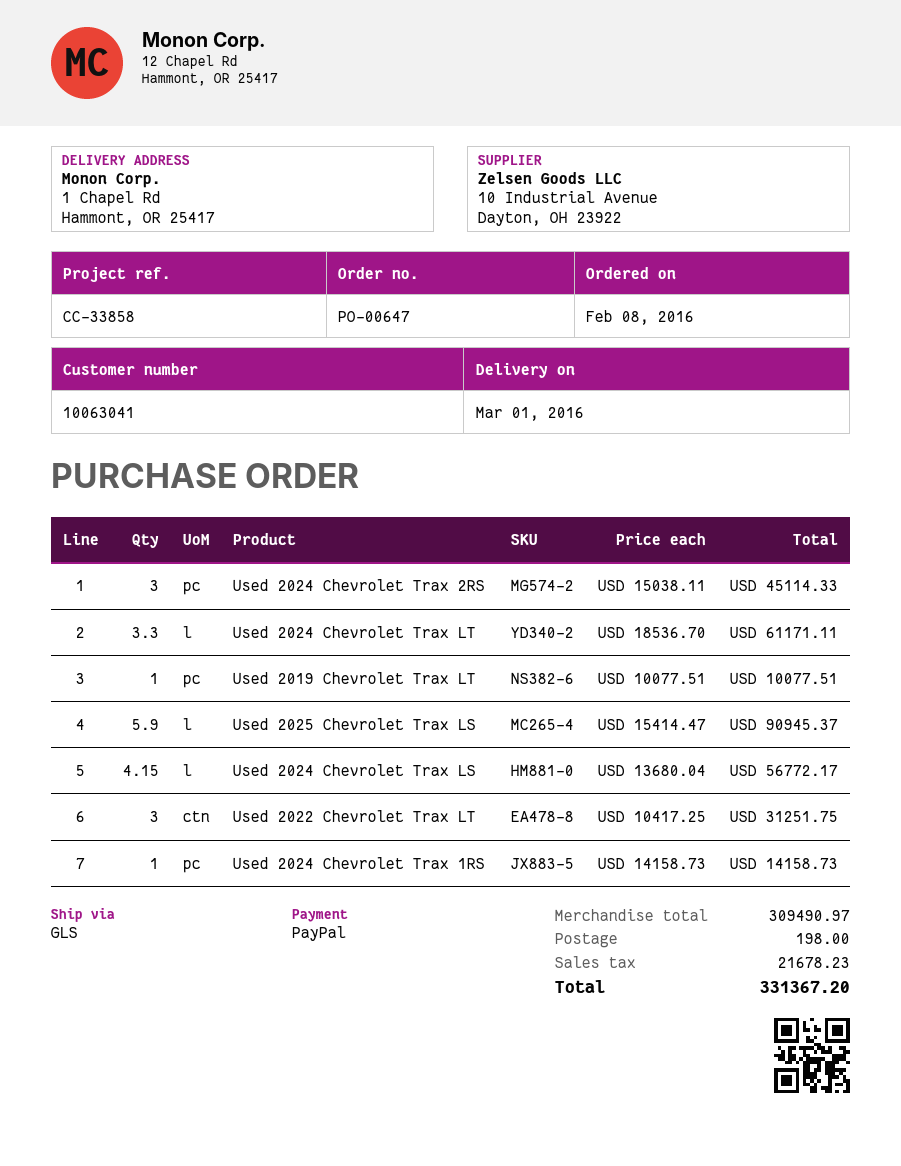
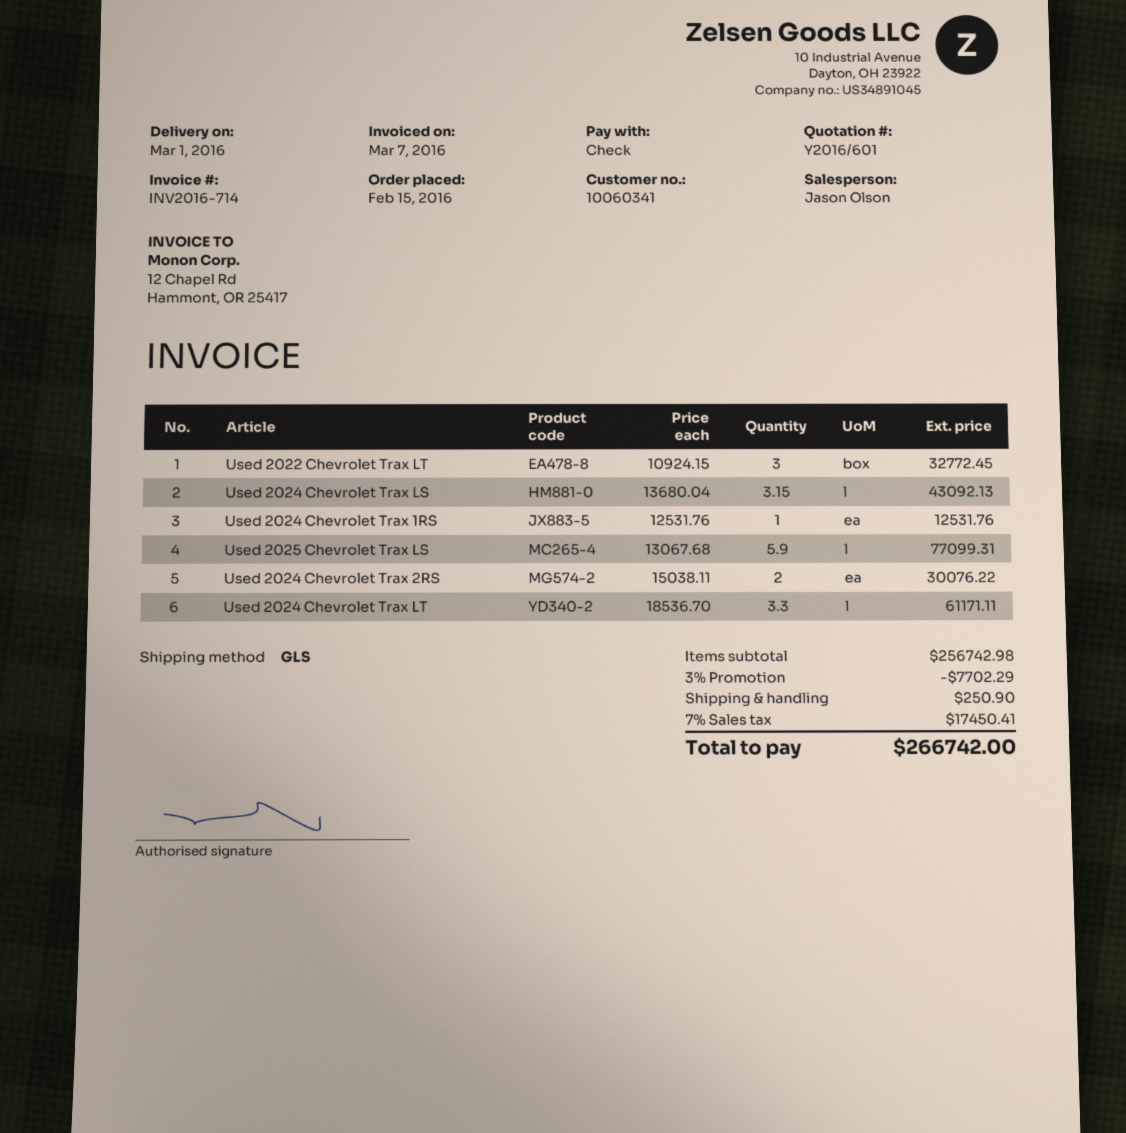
order date: 2016-02-08 -> 2016-02-15
customer number: 10063041 -> 10060341
payment method: PayPal -> cheque
Used 2024 Chevrolet Trax 2RS: 3 x 15038.11 = 45114.33 -> 2 x 15038.11 = 30076.22
Used 2019 Chevrolet Trax LT: 1 x 10077.51 = 10077.51 -> none
Used 2025 Chevrolet Trax LS: 5.9 x 15414.47 = 90945.37 -> 5.9 x 13067.68 = 77099.31
Used 2024 Chevrolet Trax LS: 4.15 x 13680.04 = 56772.17 -> 3.15 x 13680.04 = 43092.13
Used 2022 Chevrolet Trax LT: 3 x 10417.25 = 31251.75 -> 3 x 10924.15 = 32772.45
Used 2024 Chevrolet Trax 1RS: 1 x 14158.73 = 14158.73 -> 1 x 12531.76 = 12531.76
subtotal: 309490.97 -> 256742.98
discount: none -> 3% = 7702.29
shipping: 198.00 -> 250.90
tax: 21678.23 -> 17450.41
total: 331367.20 -> 266742.00

